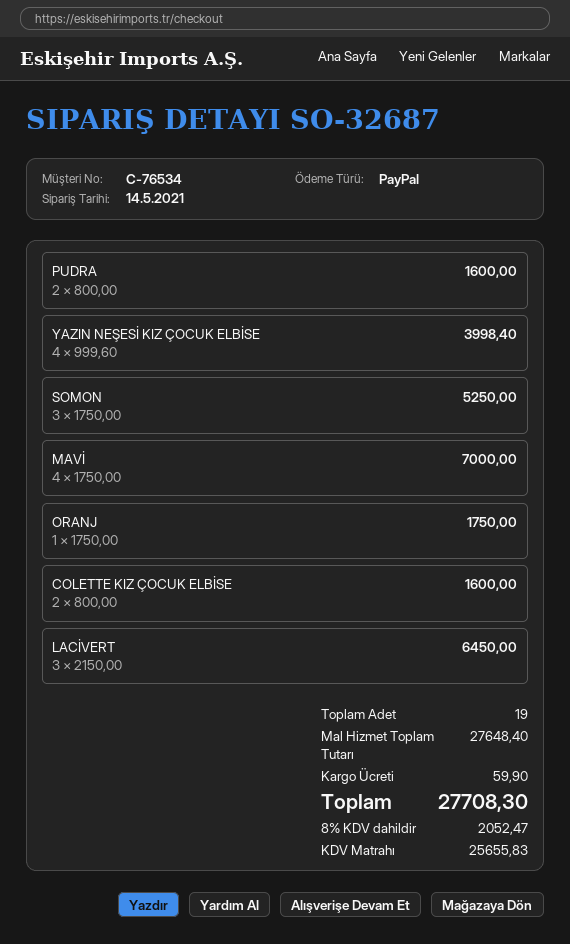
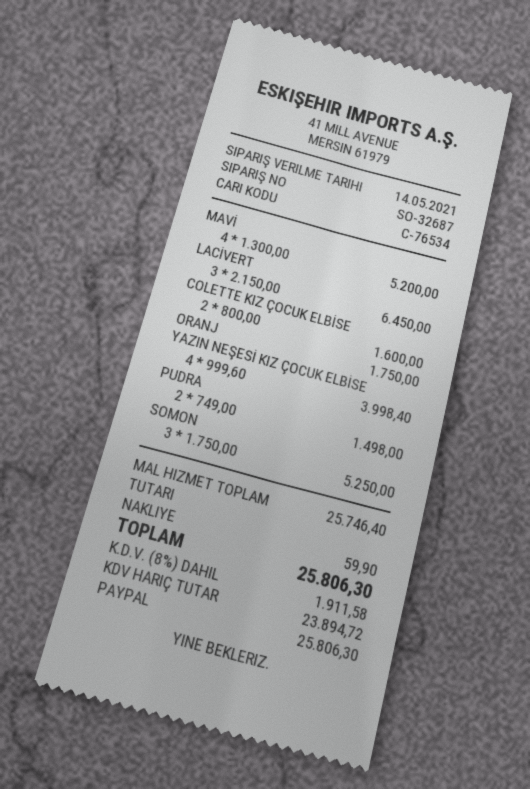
PUDRA: 2 x 800.00 = 1600.00 -> 2 x 749.00 = 1498.00
MAVİ: 4 x 1750.00 = 7000.00 -> 4 x 1300.00 = 5200.00
subtotal: 27648.40 -> 25746.40
net: 25655.83 -> 23894.72
tax: 8% = 2052.47 -> 8% = 1911.58
total: 27708.30 -> 25806.30

